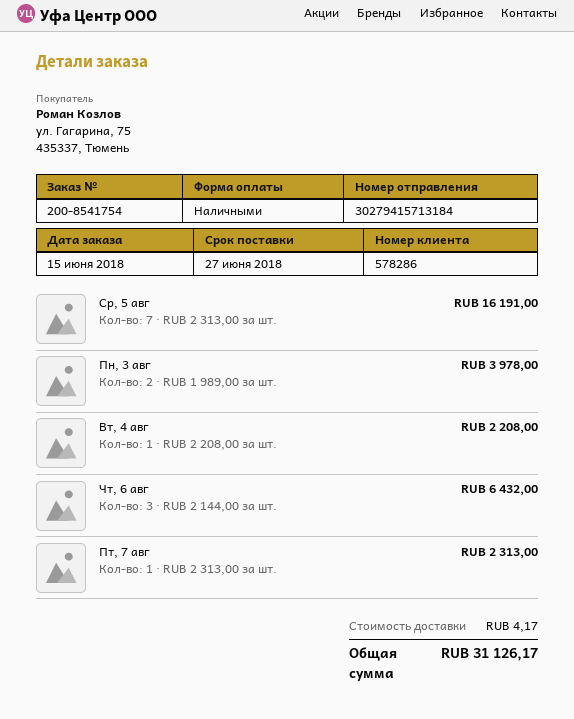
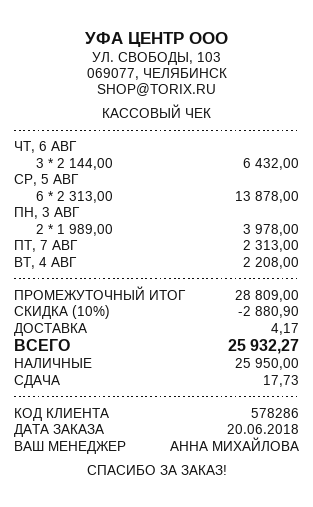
order date: 2018-06-15 -> 2018-06-20
Ср, 5 авг: 7 x 2313.00 = 16191.00 -> 6 x 2313.00 = 13878.00
discount: none -> 10% = 2880.90
total: 31126.17 -> 25932.27

